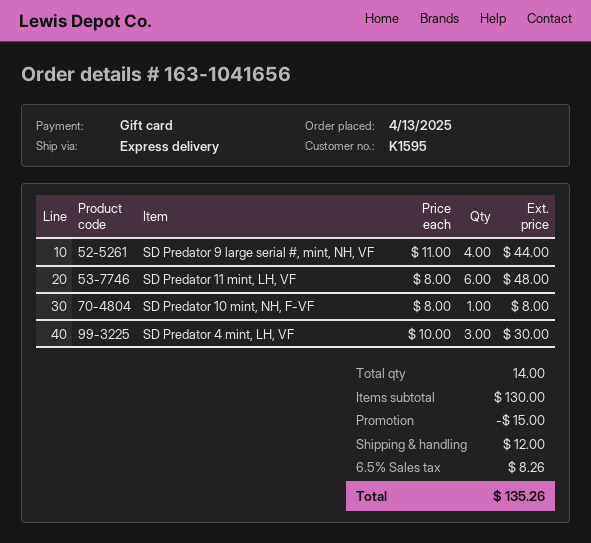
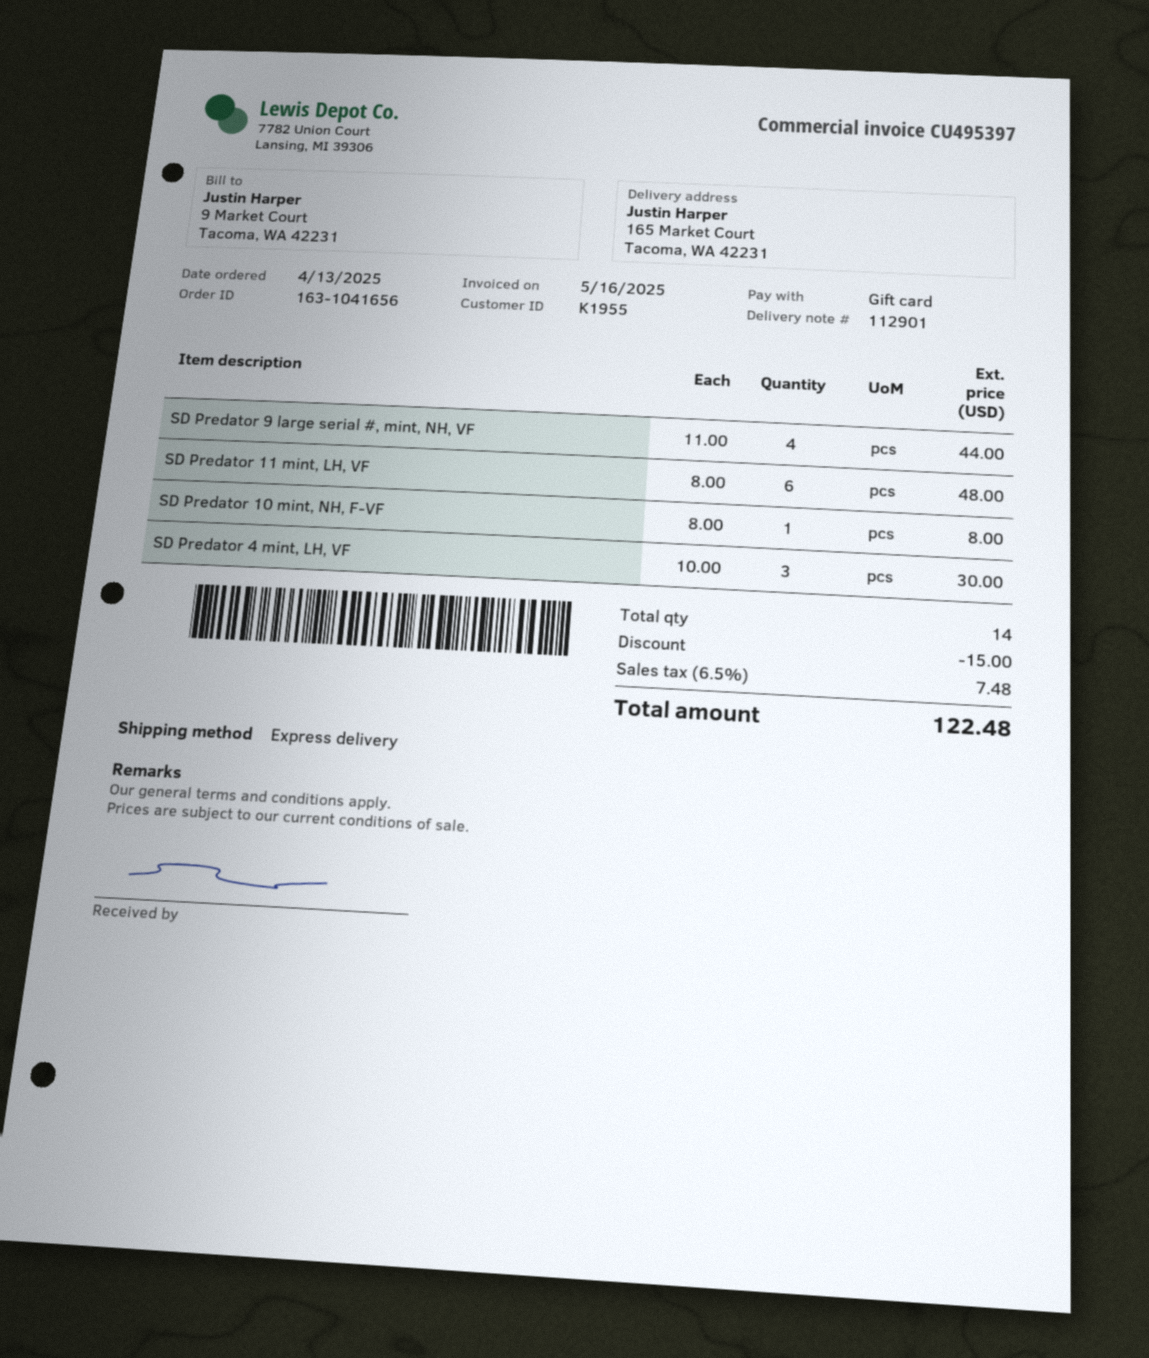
customer number: K1595 -> K1955
shipping: 12.00 -> none
tax: 6.5% = 8.26 -> 6.5% = 7.48
total: 135.26 -> 122.48

